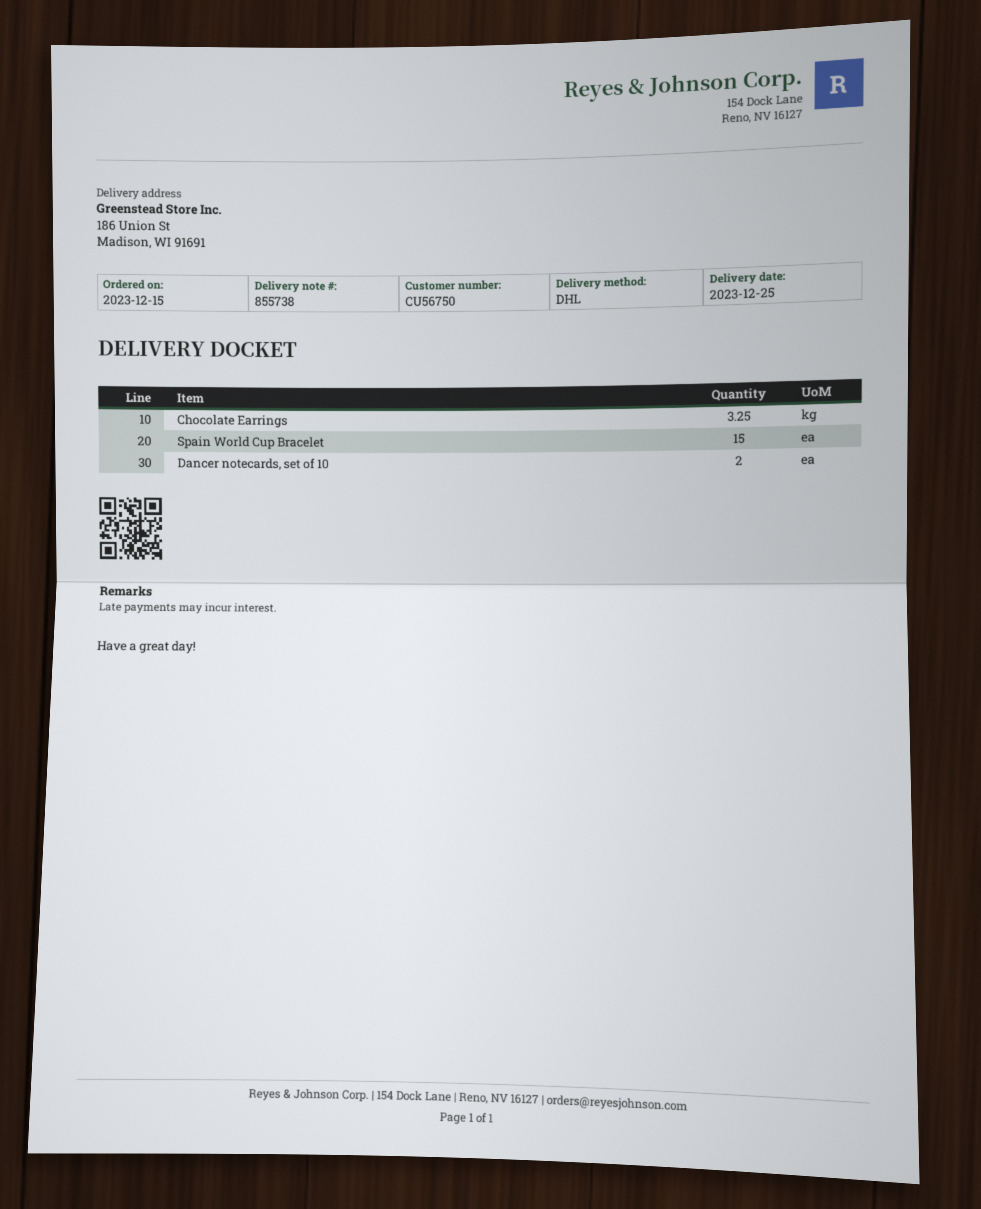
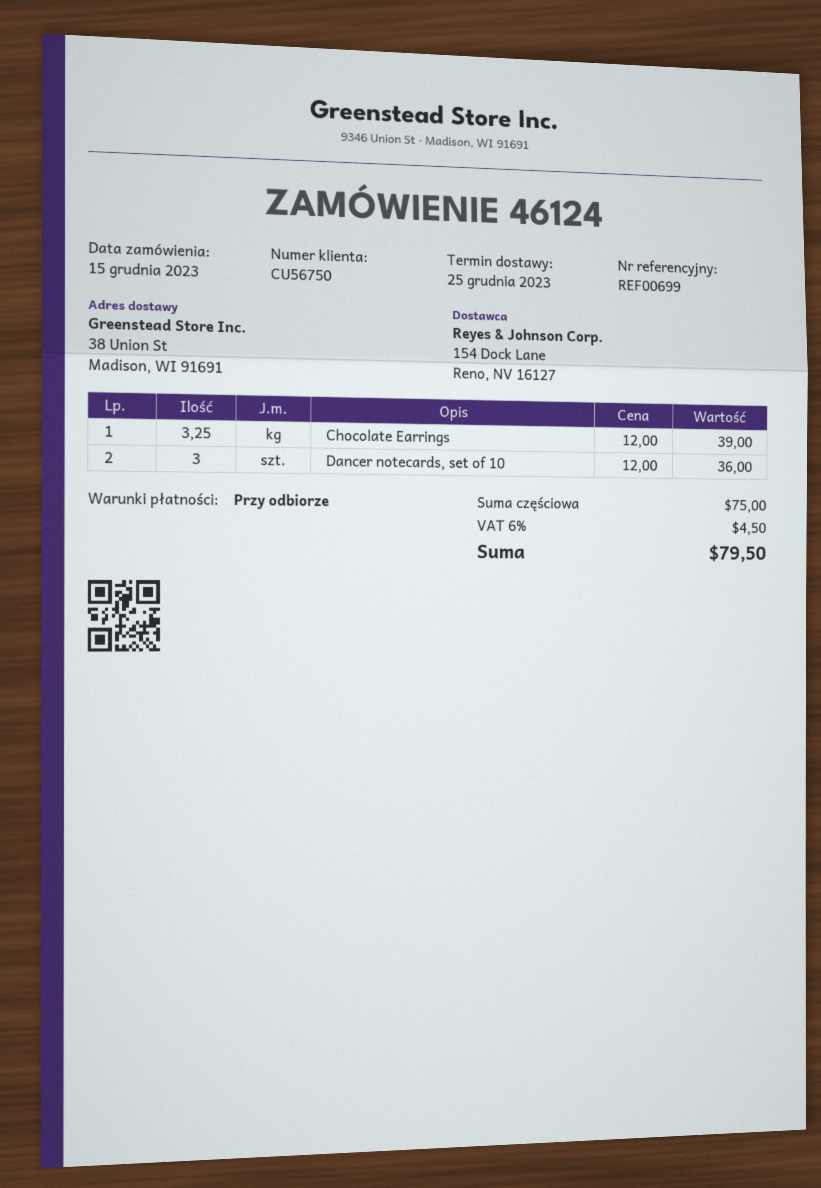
ship to: 186 Union St, Madison, WI 91691 -> 38 Union St, Madison, WI 91691
Spain World Cup Bracelet: 15 -> none
Dancer notecards, set of 10: 2 -> 3

